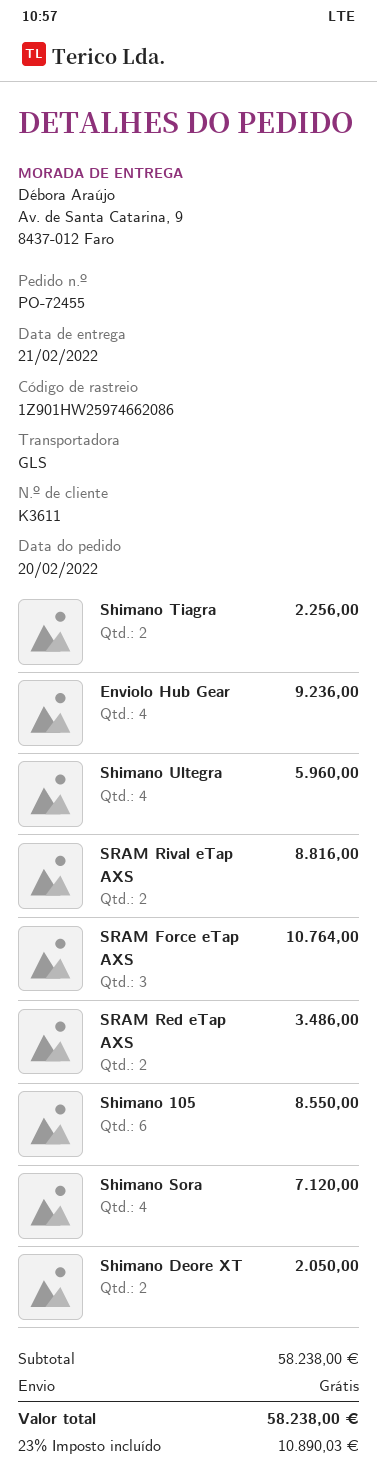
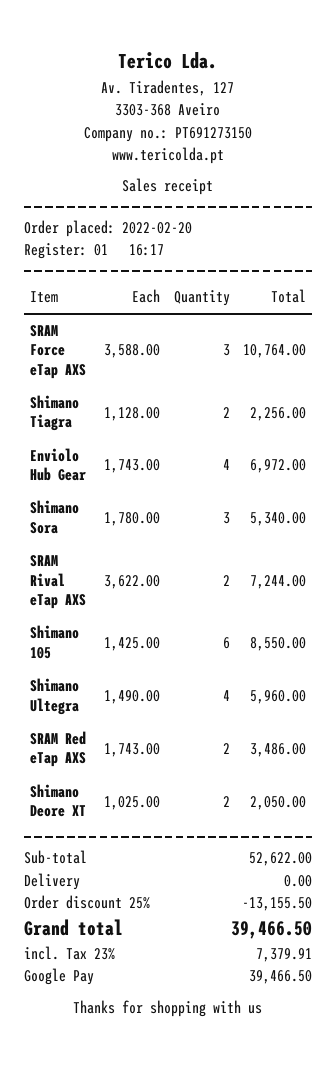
Enviolo Hub Gear: 4 for 9236.00 -> 4 for 6972.00
SRAM Rival eTap AXS: 2 for 8816.00 -> 2 for 7244.00
Shimano Sora: 4 for 7120.00 -> 3 for 5340.00
subtotal: 58238.00 -> 52622.00
discount: none -> 25% = 13155.50
tax: 23% = 10890.03 -> 23% = 7379.91
total: 58238.00 -> 39466.50

